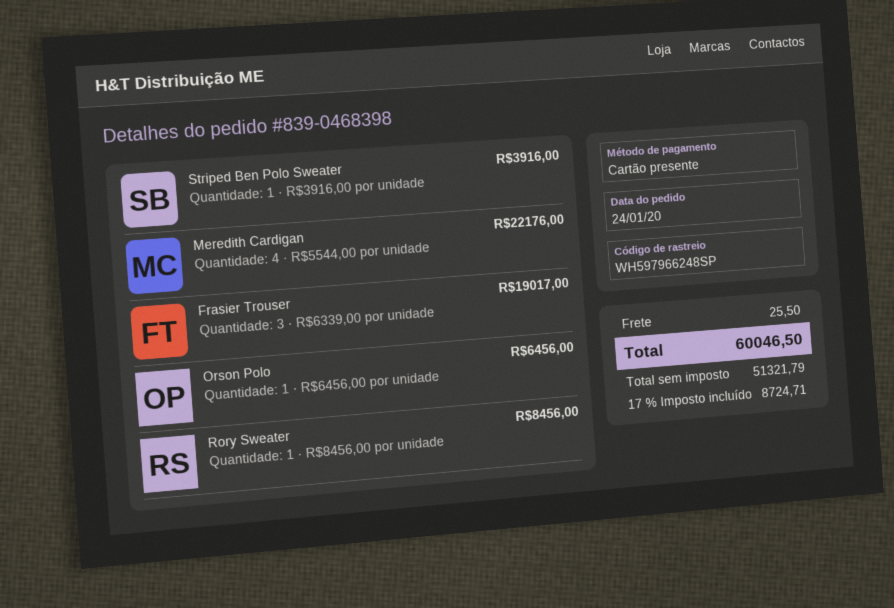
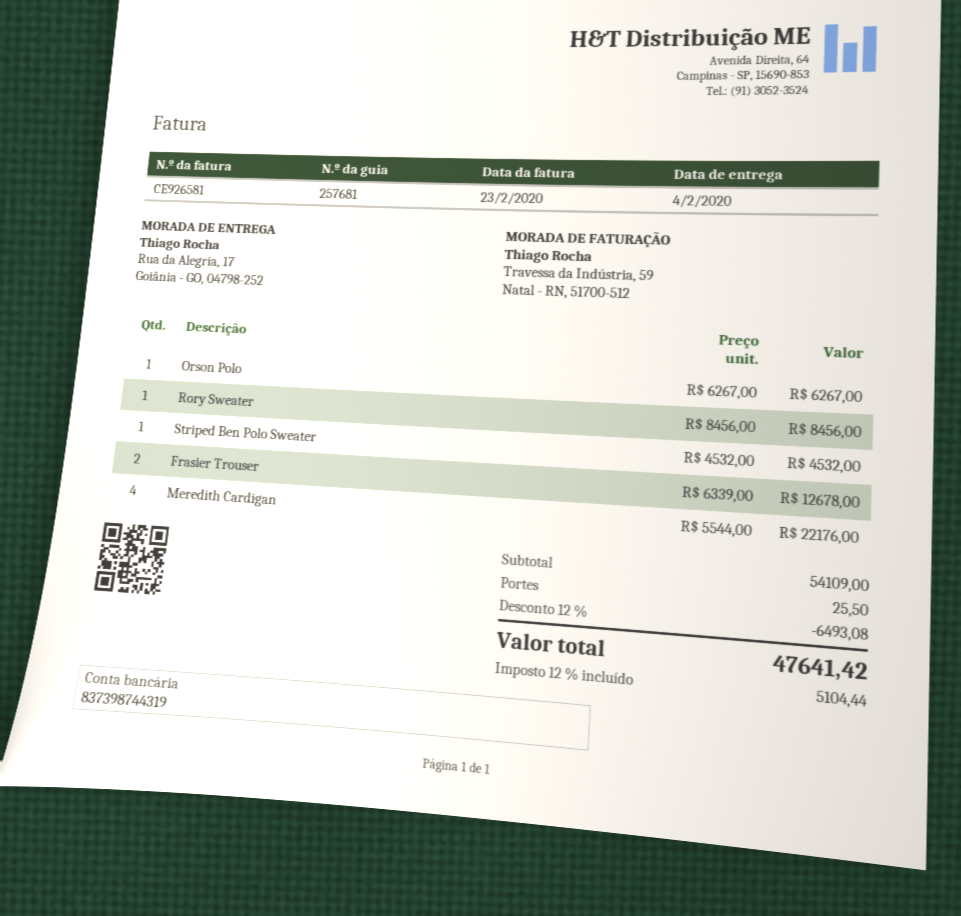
Striped Ben Polo Sweater: 1 x 3916.00 = 3916.00 -> 1 x 4532.00 = 4532.00
Frasier Trouser: 3 x 6339.00 = 19017.00 -> 2 x 6339.00 = 12678.00
Orson Polo: 1 x 6456.00 = 6456.00 -> 1 x 6267.00 = 6267.00
discount: none -> 12% = 6493.08
tax: 17% = 8724.71 -> 12% = 5104.44
total: 60046.50 -> 47641.42

